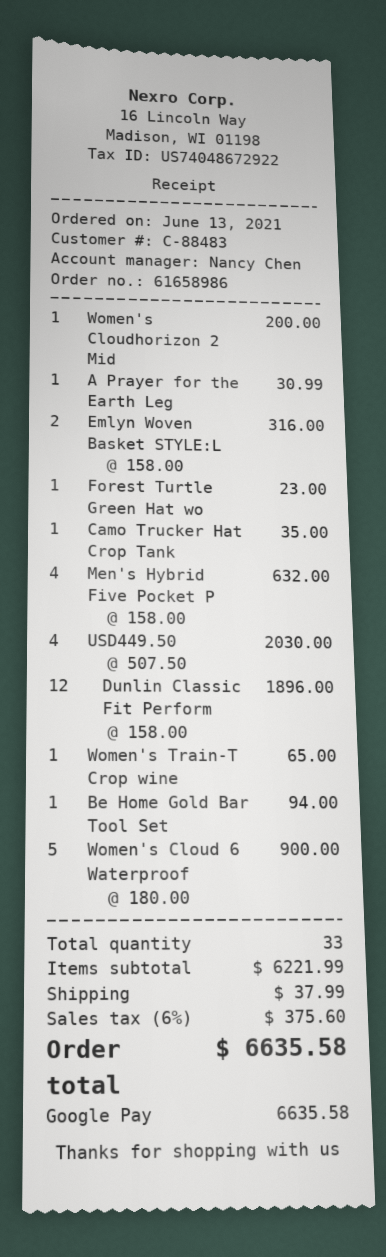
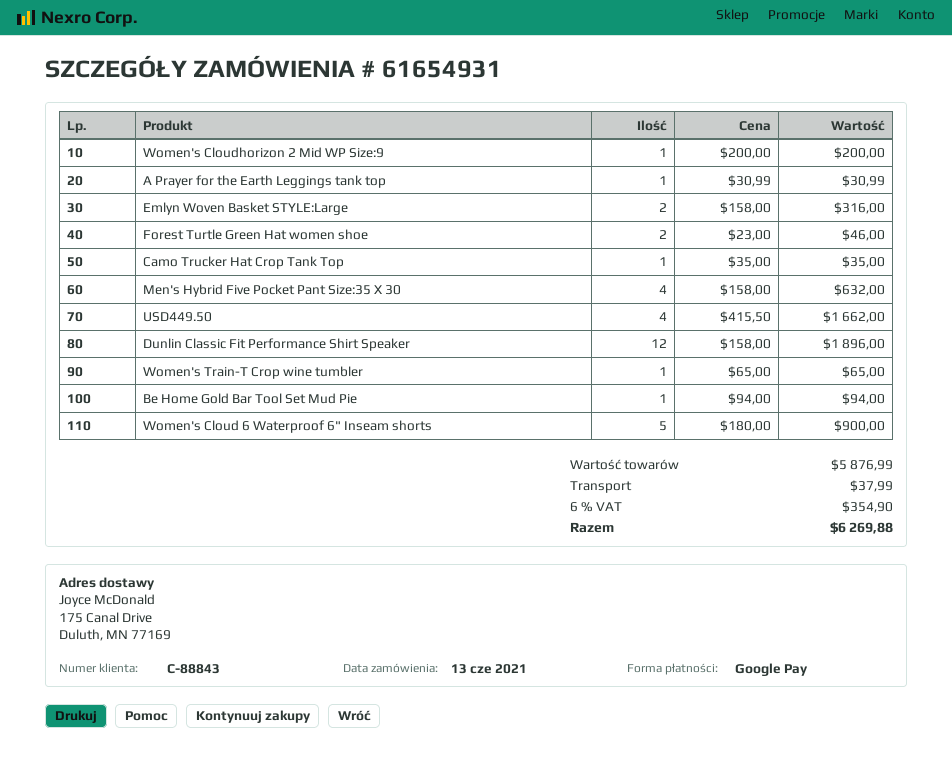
order number: 61658986 -> 61654931
customer number: C-88483 -> C-88843
Forest Turtle Green Hat wo: 1 x 23.00 = 23.00 -> 2 x 23.00 = 46.00
USD449.50: 4 x 507.50 = 2030.00 -> 4 x 415.50 = 1662.00
subtotal: 6221.99 -> 5876.99
tax: 6% = 375.60 -> 6% = 354.90
total: 6635.58 -> 6269.88

